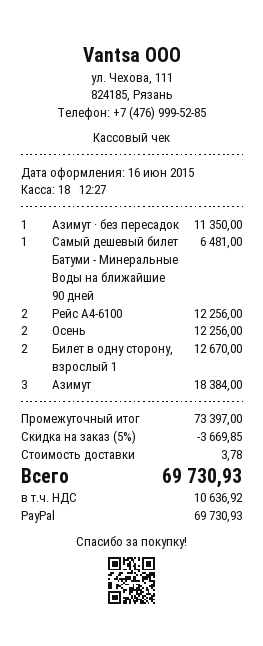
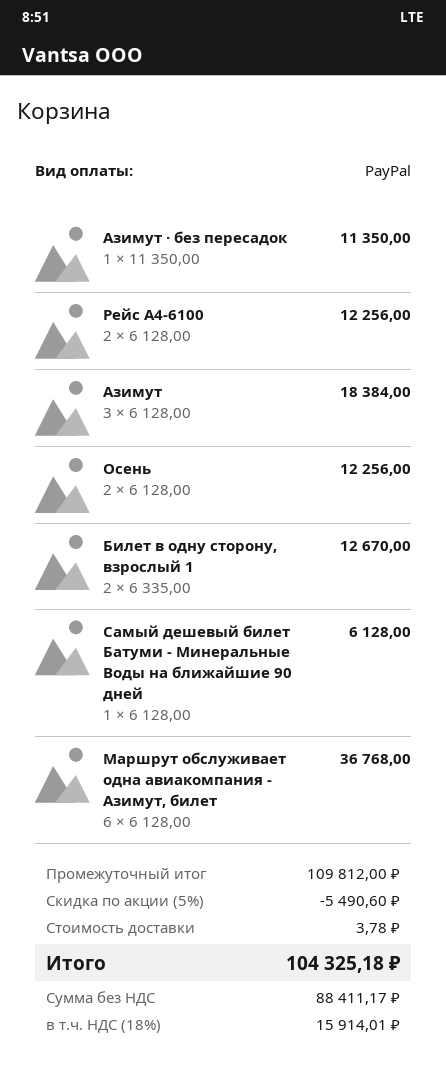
Самый дешевый билет Батуми - Минеральные Воды на ближайшие 90 дней: 1 for 6481.00 -> 1 for 6128.00
Маршрут обслуживает одна авиакомпания - Азимут, билет: none -> 6 for 36768.00
subtotal: 73397.00 -> 109812.00
discount: 5% = 3669.85 -> 5% = 5490.60
tax: 10636.92 -> 15914.01
total: 69730.93 -> 104325.18

